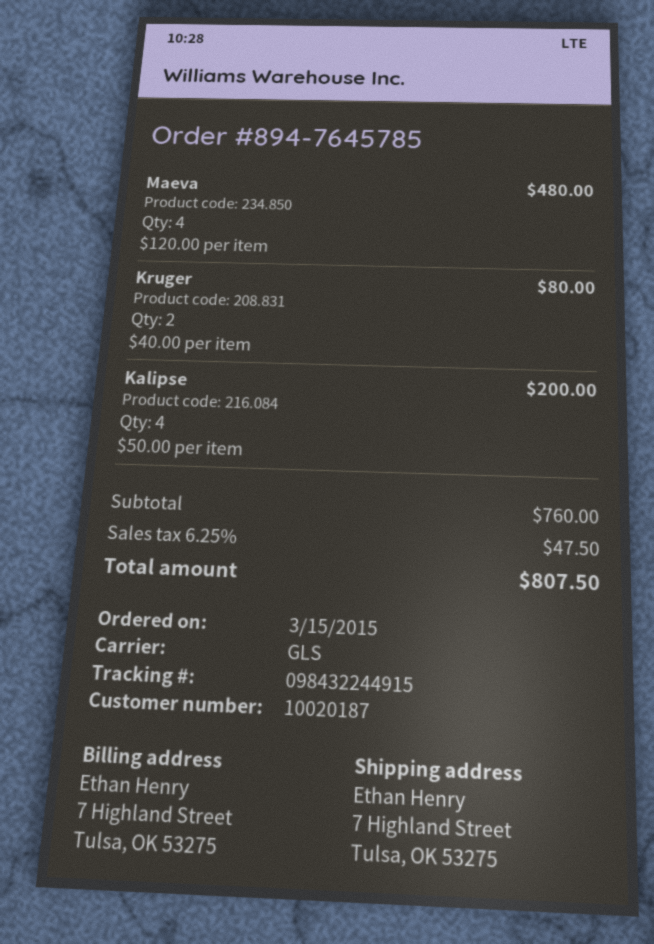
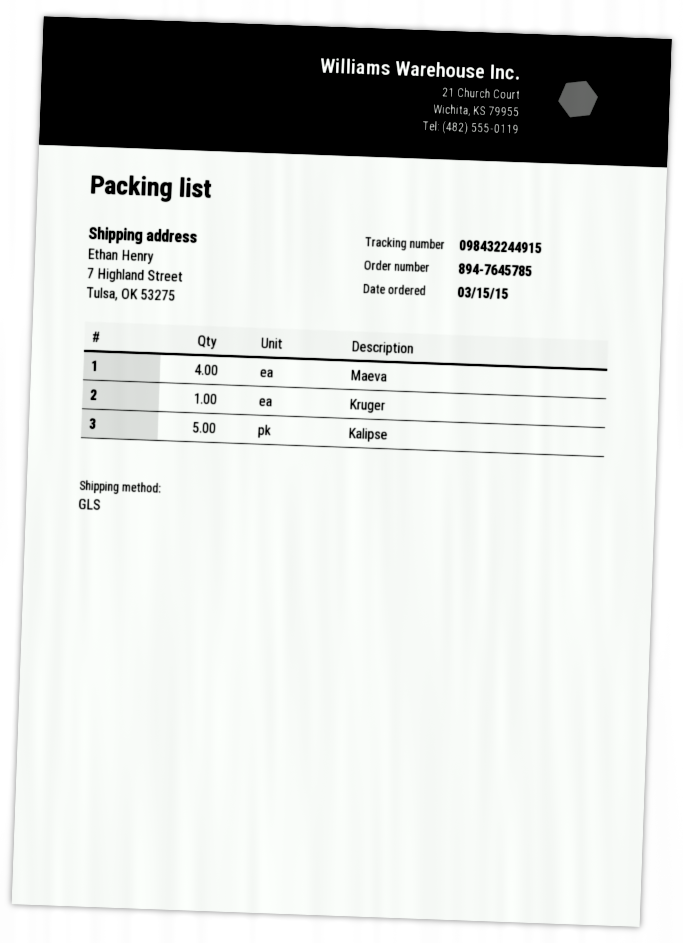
Kruger: 2 -> 1
Kalipse: 4 -> 5

